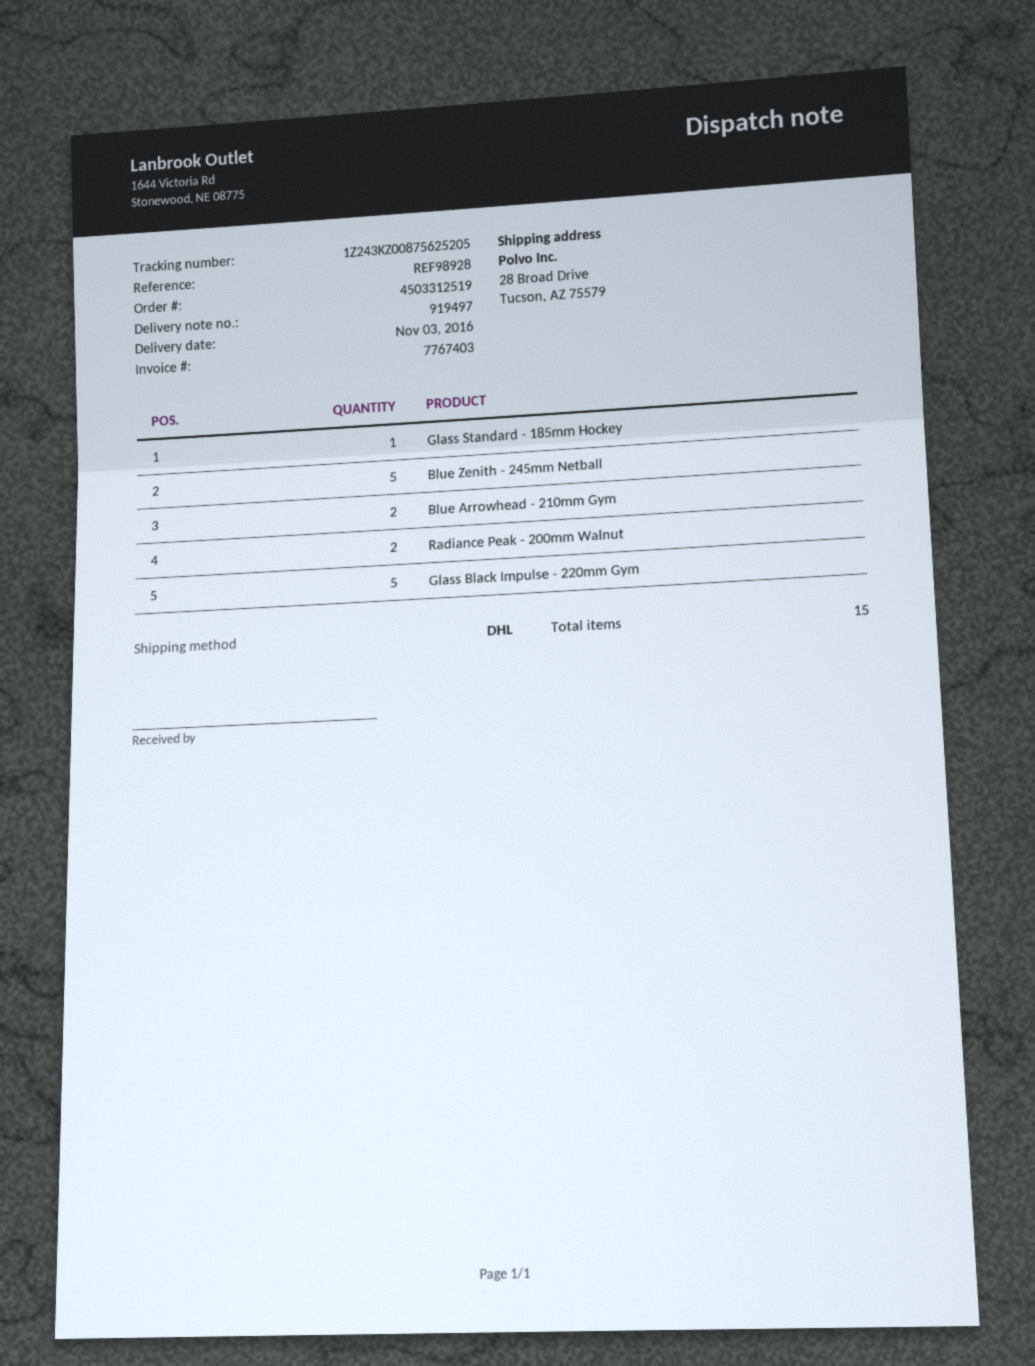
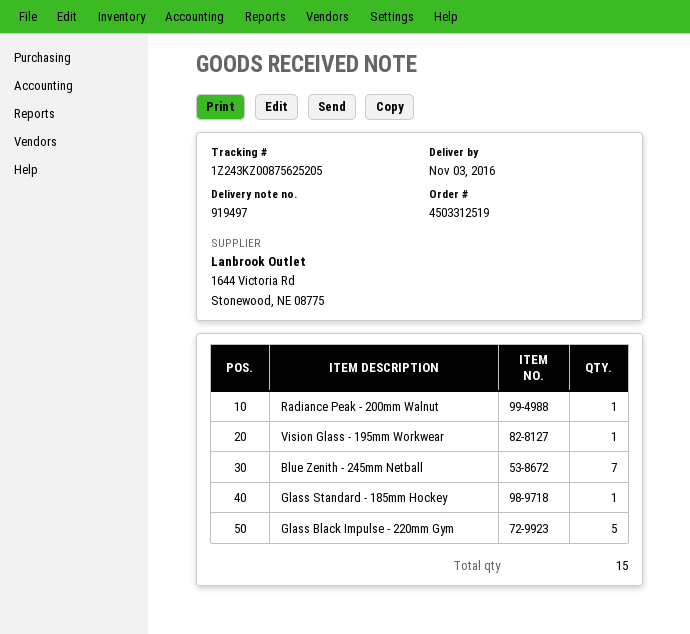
Blue Zenith - 245mm Netball: 5 -> 7
Blue Arrowhead - 210mm Gym: 2 -> none
Radiance Peak - 200mm Walnut: 2 -> 1
Vision Glass - 195mm Workwear: none -> 1

